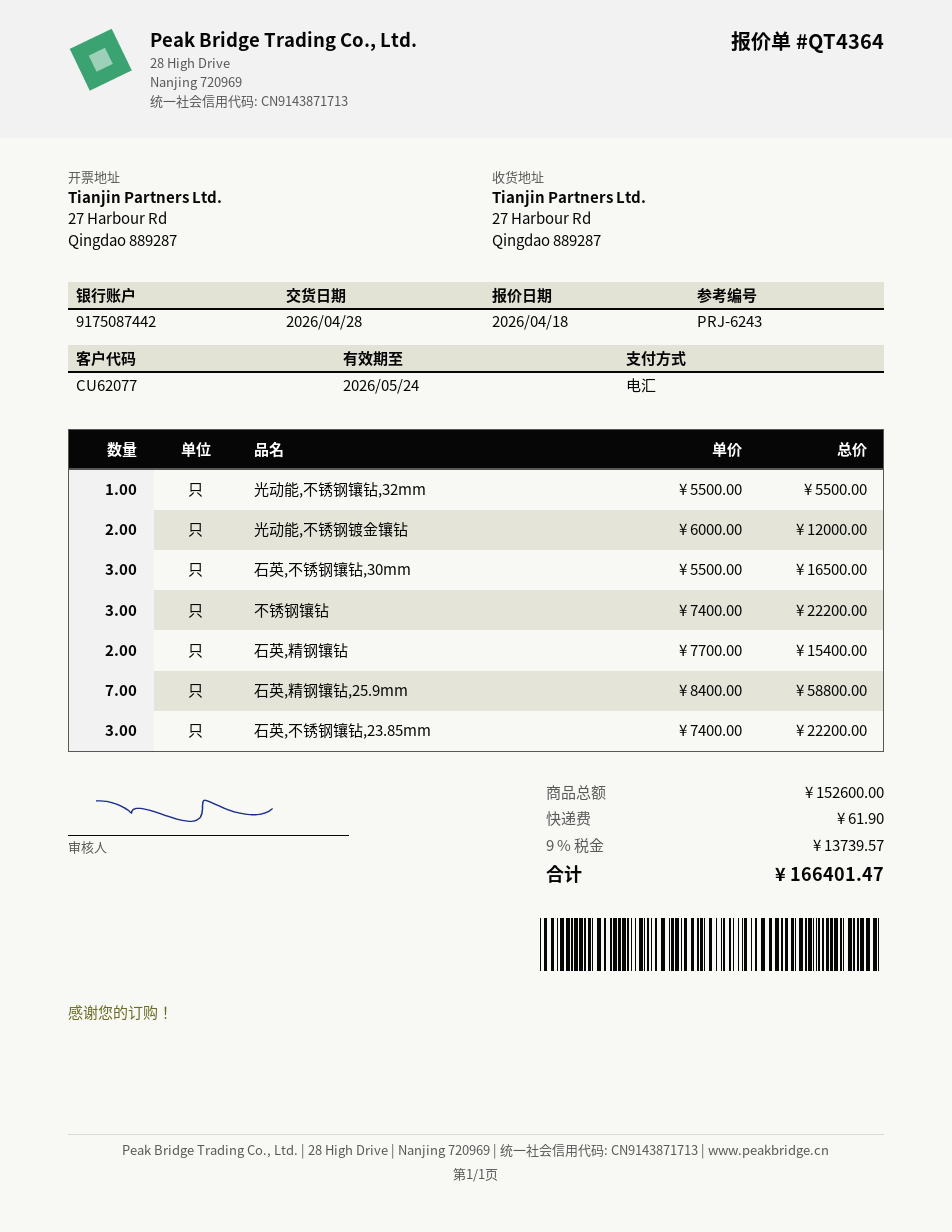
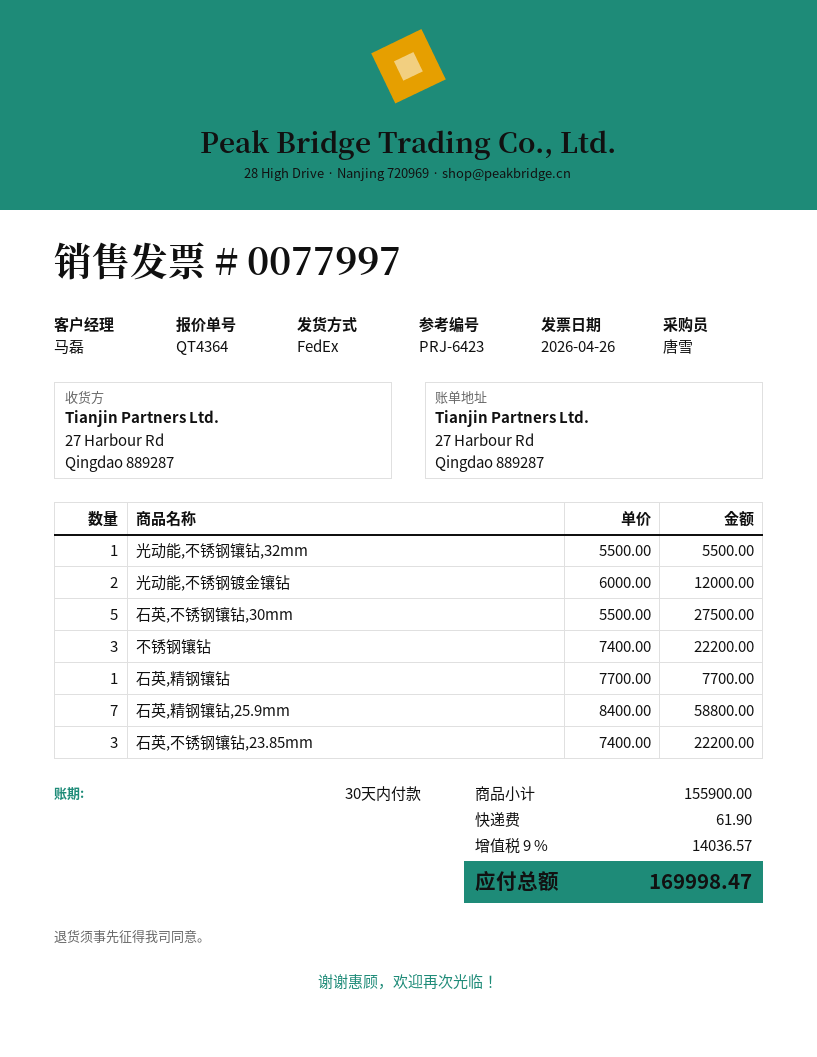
reference: PRJ-6243 -> PRJ-6423
石英,不锈钢镶钻,30mm: 3 x 5500.00 = 16500.00 -> 5 x 5500.00 = 27500.00
石英,精钢镶钻: 2 x 7700.00 = 15400.00 -> 1 x 7700.00 = 7700.00
subtotal: 152600.00 -> 155900.00
tax: 9% = 13739.57 -> 9% = 14036.57
total: 166401.47 -> 169998.47

